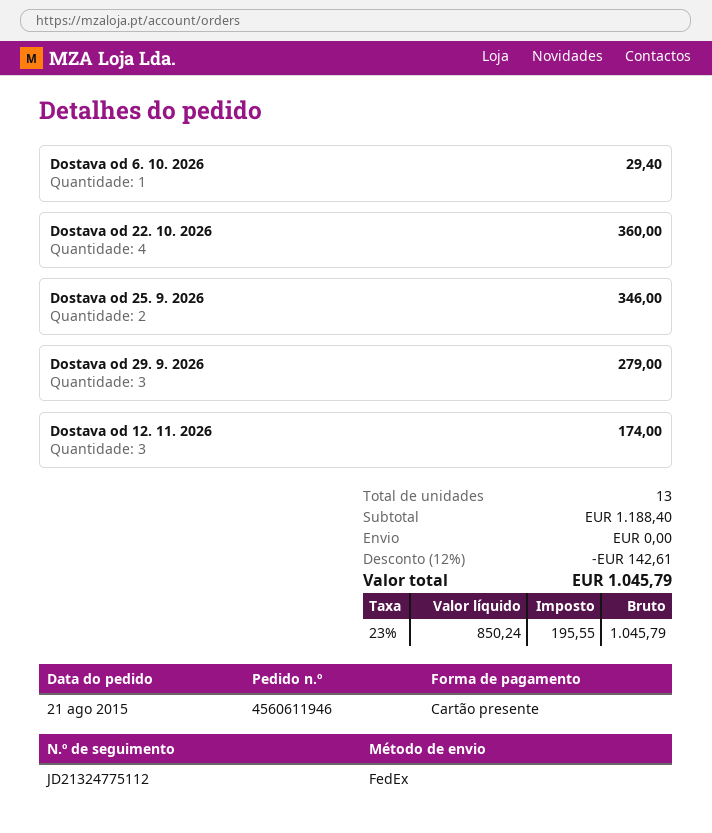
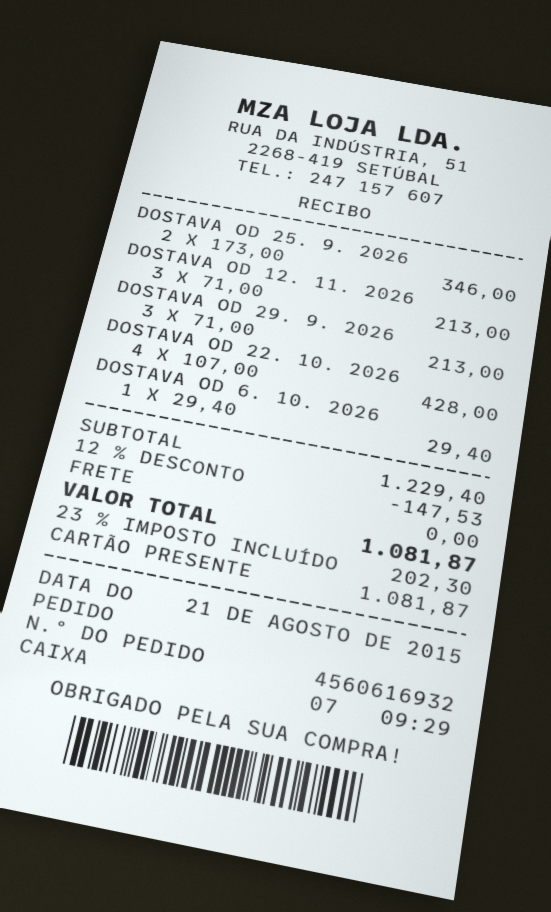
order number: 4560611946 -> 4560616932
Dostava od 22. 10. 2026: 4 for 360.00 -> 4 for 428.00
Dostava od 29. 9. 2026: 3 for 279.00 -> 3 for 213.00
Dostava od 12. 11. 2026: 3 for 174.00 -> 3 for 213.00
subtotal: 1188.40 -> 1229.40
discount: 12% = 142.61 -> 12% = 147.53
tax: 23% = 195.55 -> 23% = 202.30
total: 1045.79 -> 1081.87

